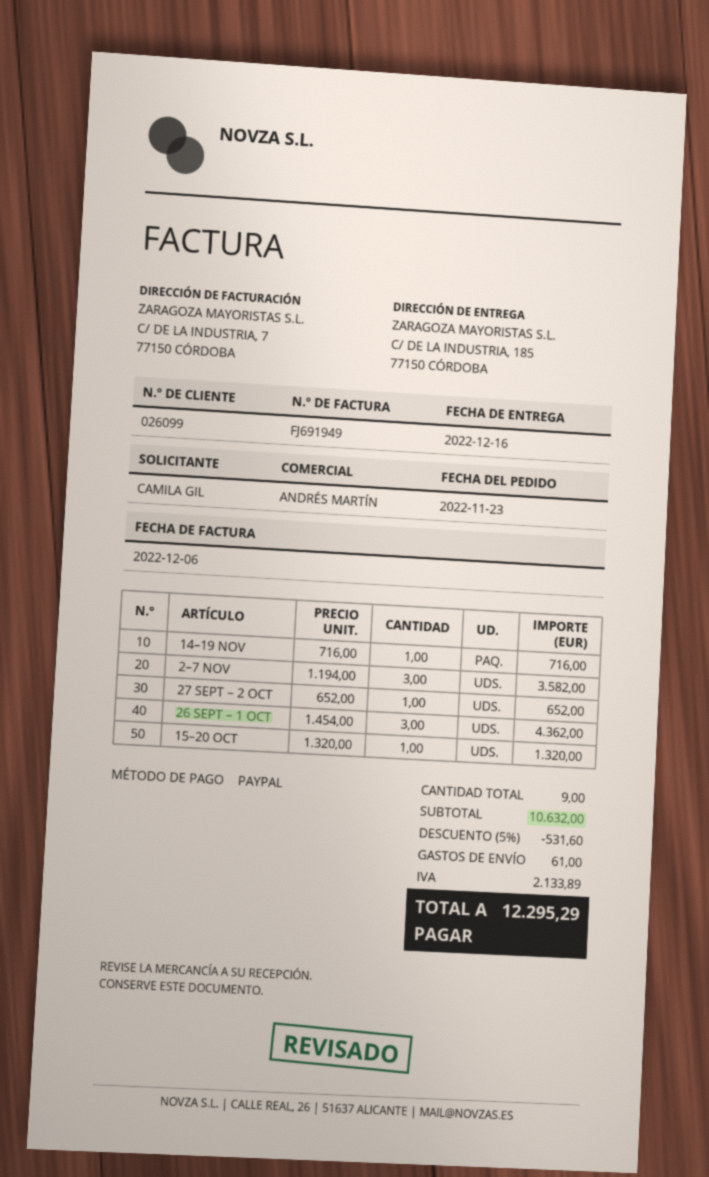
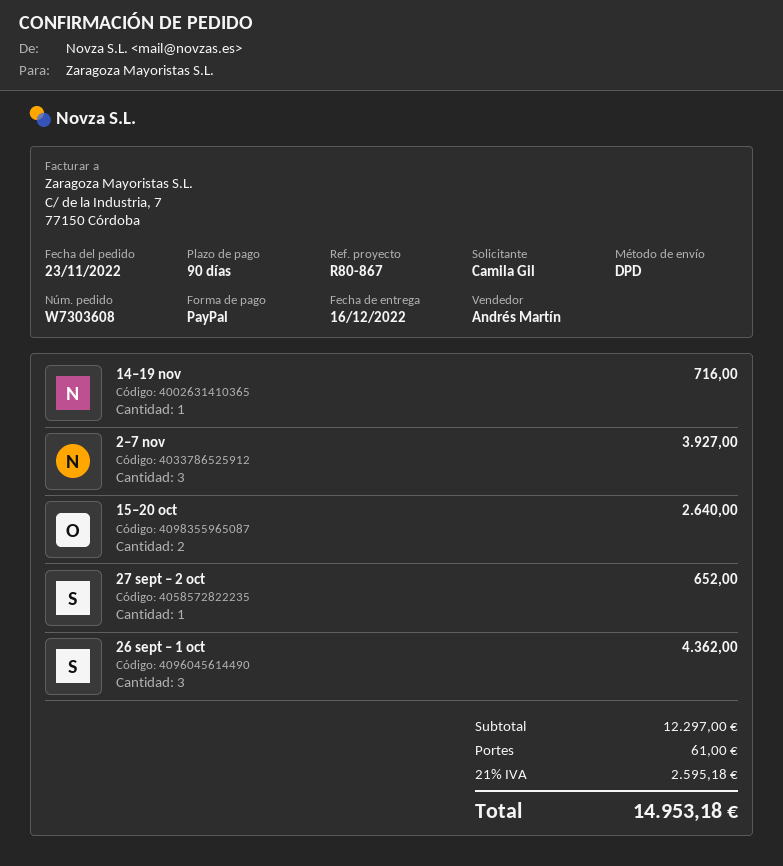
2–7 NOV: 3 for 3582.00 -> 3 for 3927.00
15–20 OCT: 1 for 1320.00 -> 2 for 2640.00
subtotal: 10632.00 -> 12297.00
discount: 5% = 531.60 -> none
tax: 2133.89 -> 2595.18
total: 12295.29 -> 14953.18

